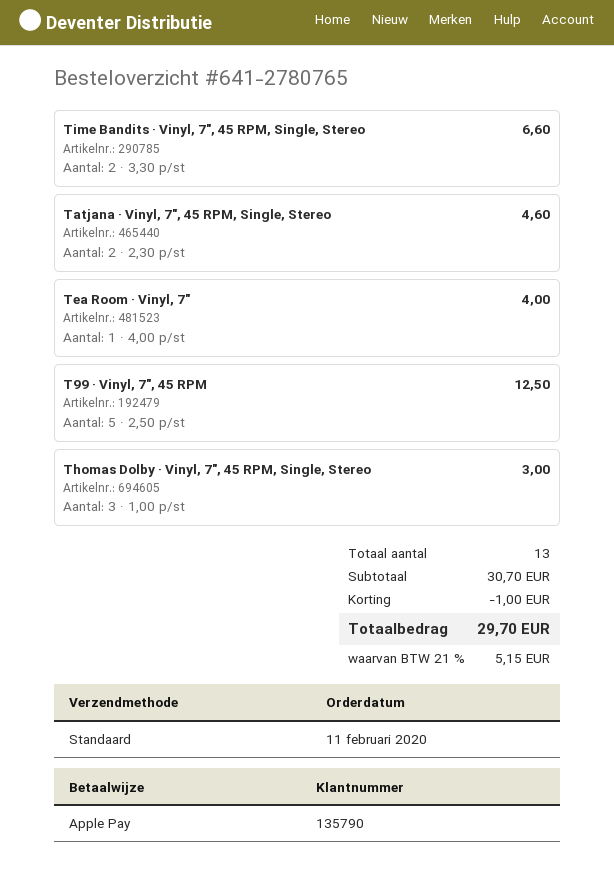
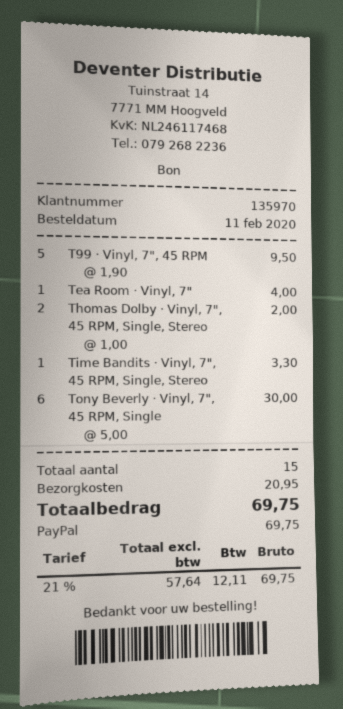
customer number: 135790 -> 135970
payment method: Apple Pay -> PayPal
Time Bandits · Vinyl, 7", 45 RPM, Single, Stereo: 2 x 3.30 = 6.60 -> 1 x 3.30 = 3.30
Tatjana · Vinyl, 7", 45 RPM, Single, Stereo: 2 x 2.30 = 4.60 -> none
T99 · Vinyl, 7", 45 RPM: 5 x 2.50 = 12.50 -> 5 x 1.90 = 9.50
Thomas Dolby · Vinyl, 7", 45 RPM, Single, Stereo: 3 x 1.00 = 3.00 -> 2 x 1.00 = 2.00
Tony Beverly · Vinyl, 7", 45 RPM, Single: none -> 6 x 5.00 = 30.00
total quantity: 13 -> 15
discount: 1.00 -> none
shipping: none -> 20.95
tax: 21% = 5.15 -> 21% = 12.11
total: 29.70 -> 69.75

